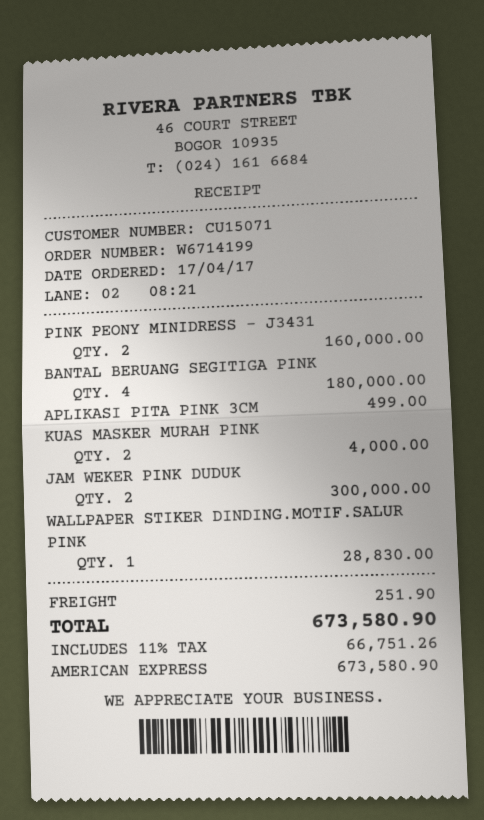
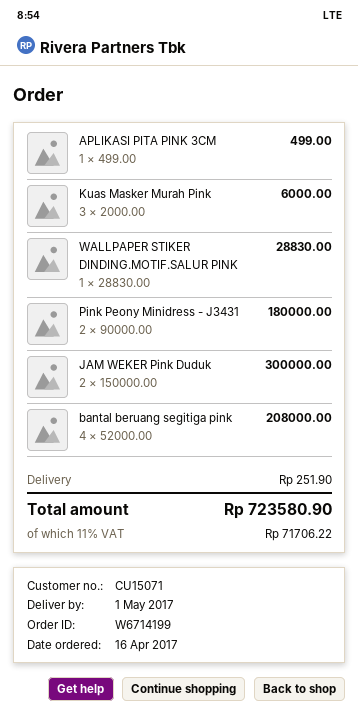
order date: 2017-04-17 -> 2017-04-16
PINK PEONY MINIDRESS - J3431: 2 for 160000.00 -> 2 for 180000.00
BANTAL BERUANG SEGITIGA PINK: 4 for 180000.00 -> 4 for 208000.00
KUAS MASKER MURAH PINK: 2 for 4000.00 -> 3 for 6000.00
tax: 11% = 66751.26 -> 11% = 71706.22
total: 673580.90 -> 723580.90

